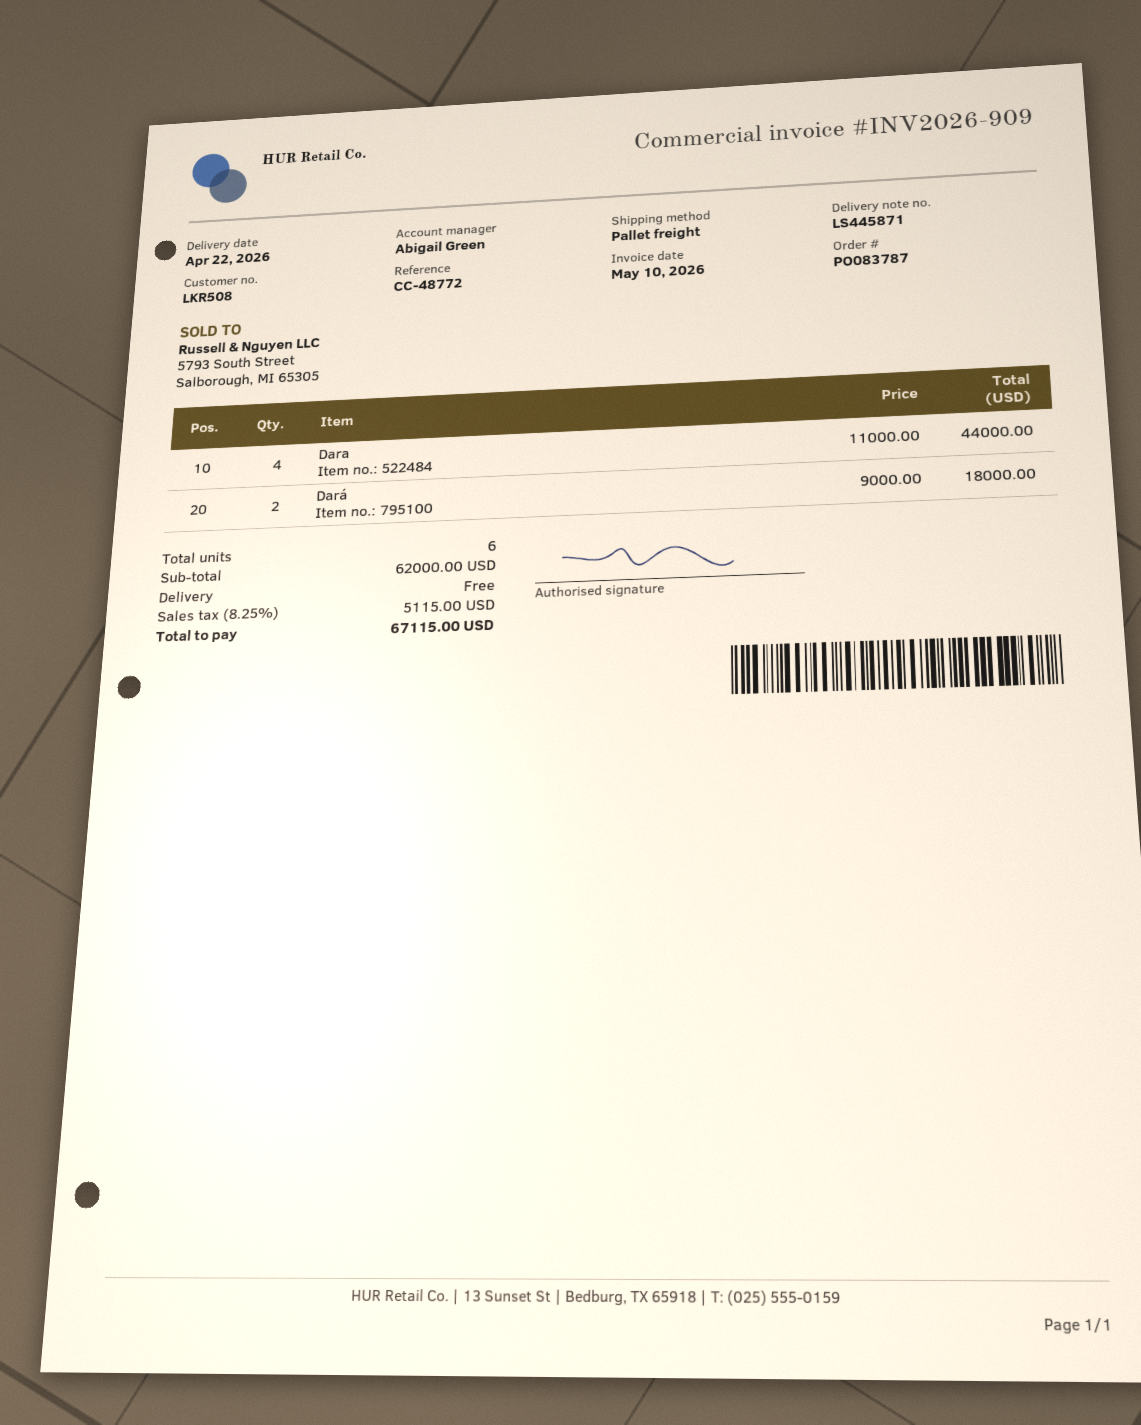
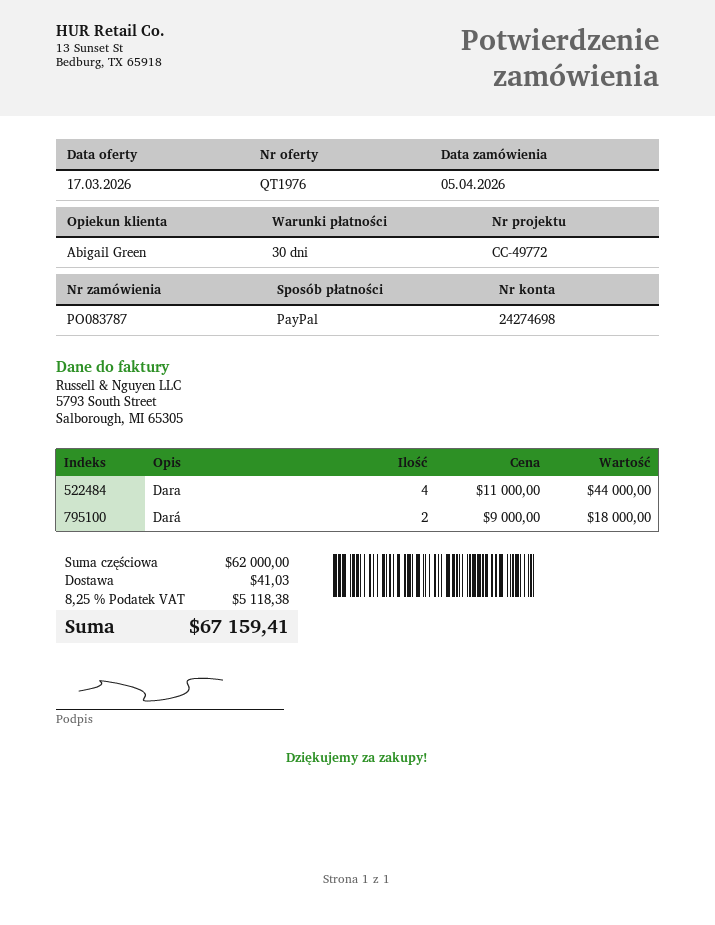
reference: CC-48772 -> CC-49772
shipping: 0.00 -> 41.03
tax: 8.25% = 5115.00 -> 8.25% = 5118.38
total: 67115.00 -> 67159.41

